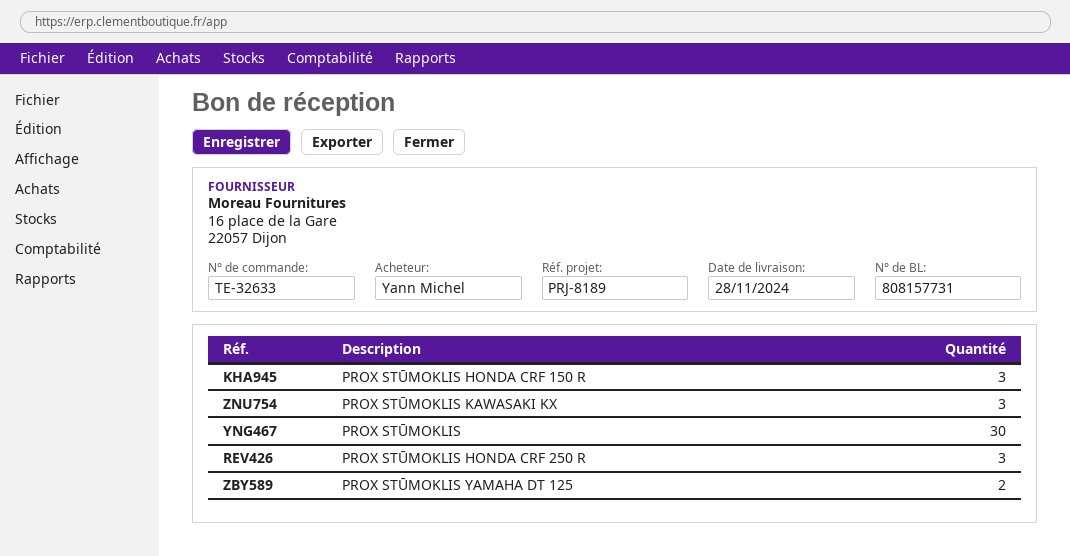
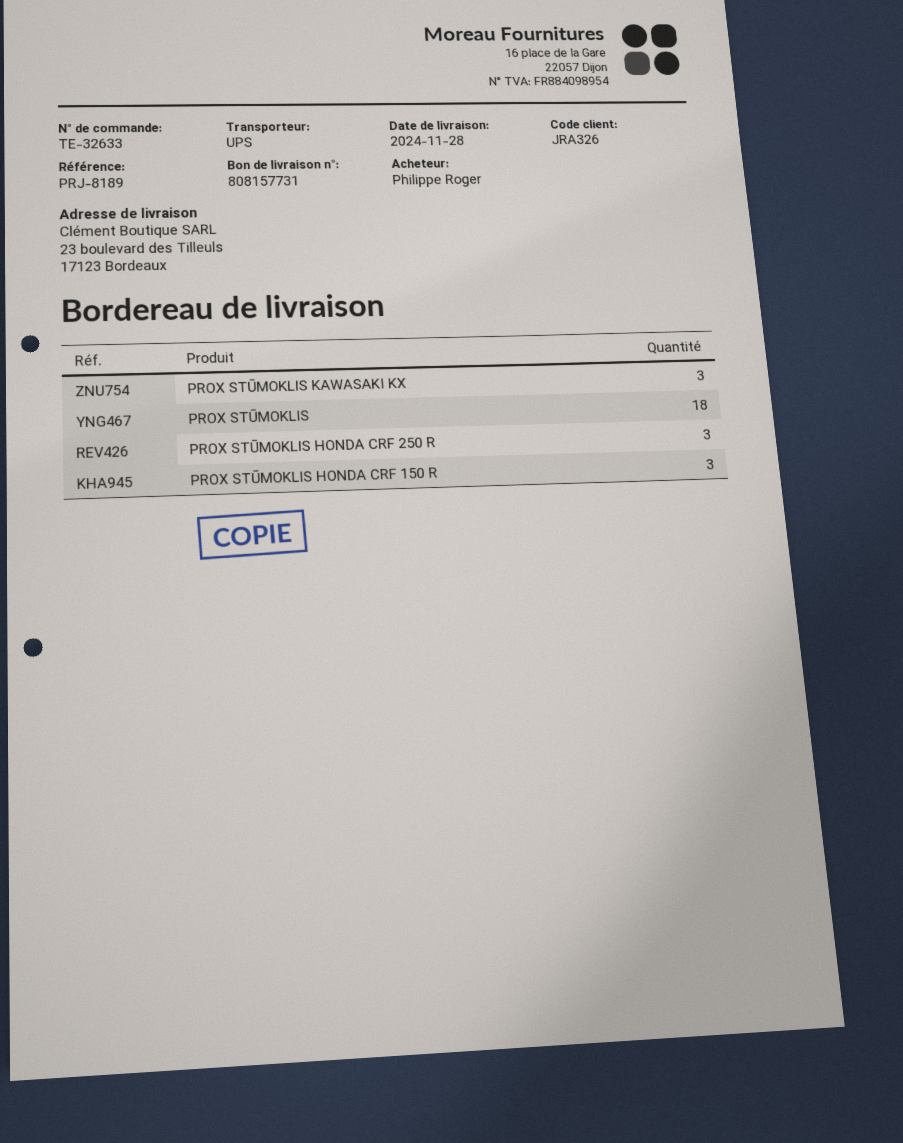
ordered by: Yann Michel -> Philippe Roger
PROX STŪMOKLIS: 30 -> 18
PROX STŪMOKLIS YAMAHA DT 125: 2 -> none

